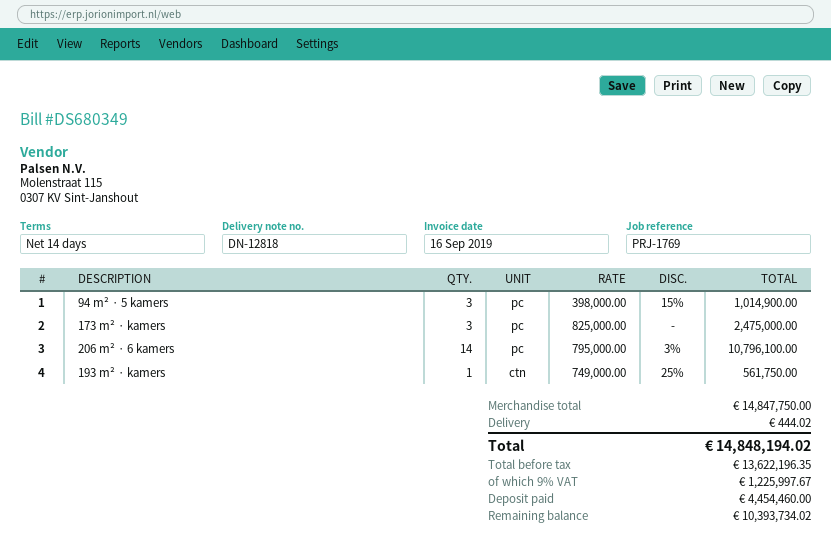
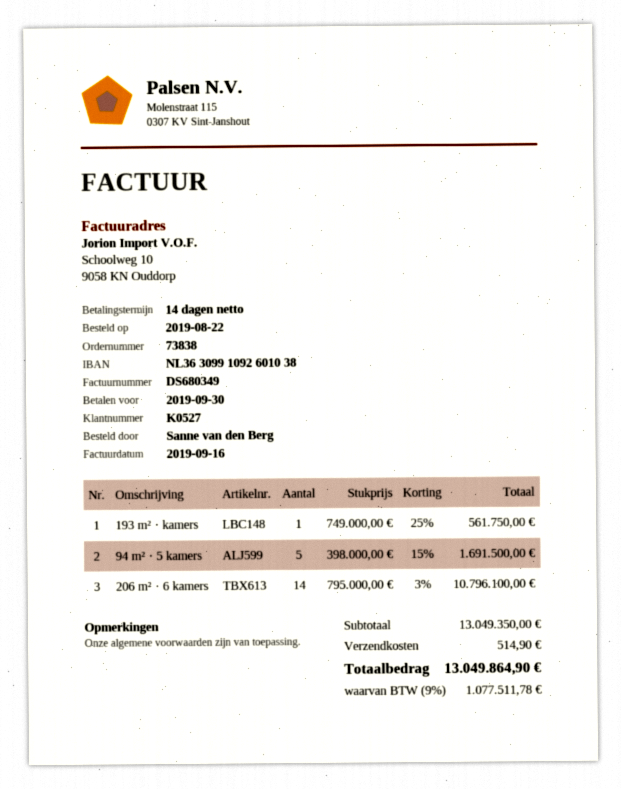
94 m² · 5 kamers: 3 x 398000.00 - 15% = 1014900.00 -> 5 x 398000.00 - 15% = 1691500.00
173 m² · kamers: 3 x 825000.00 = 2475000.00 -> none
subtotal: 14847750.00 -> 13049350.00
shipping: 444.02 -> 514.90
tax: 9% = 1225997.67 -> 9% = 1077511.78
total: 14848194.02 -> 13049864.90

